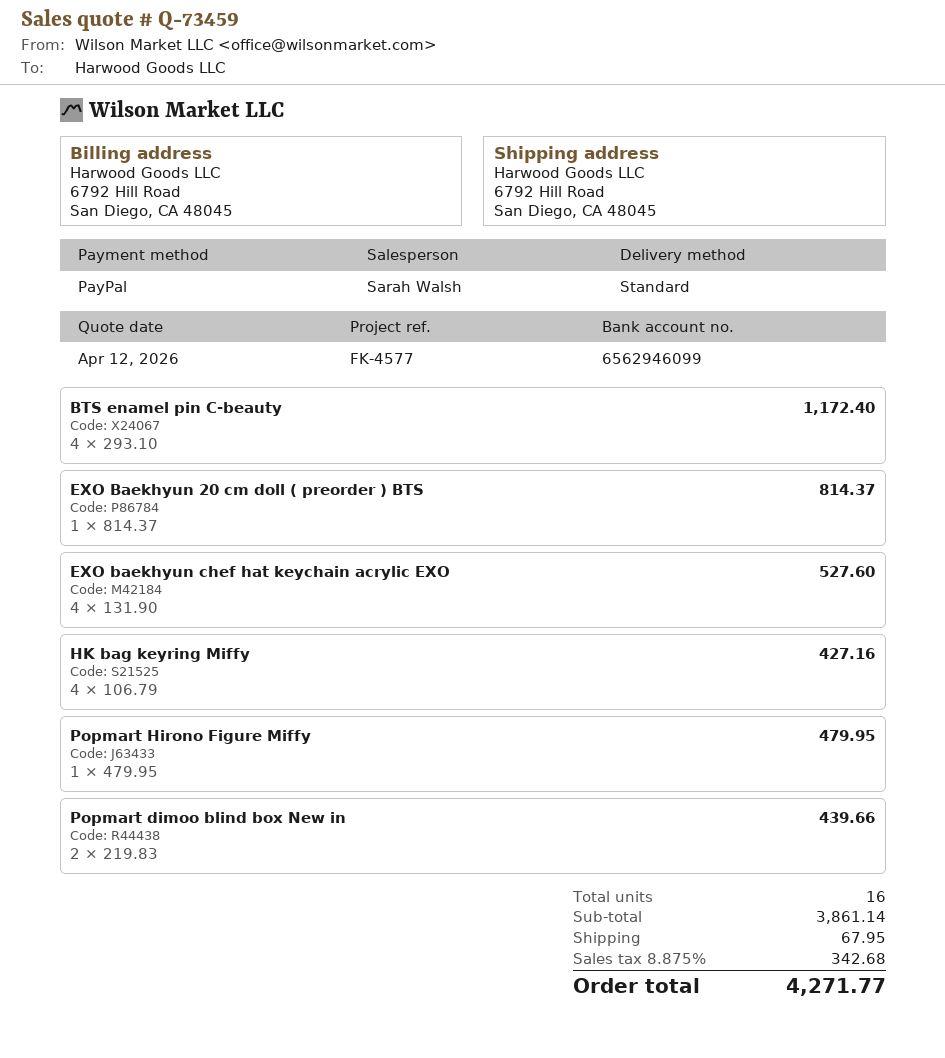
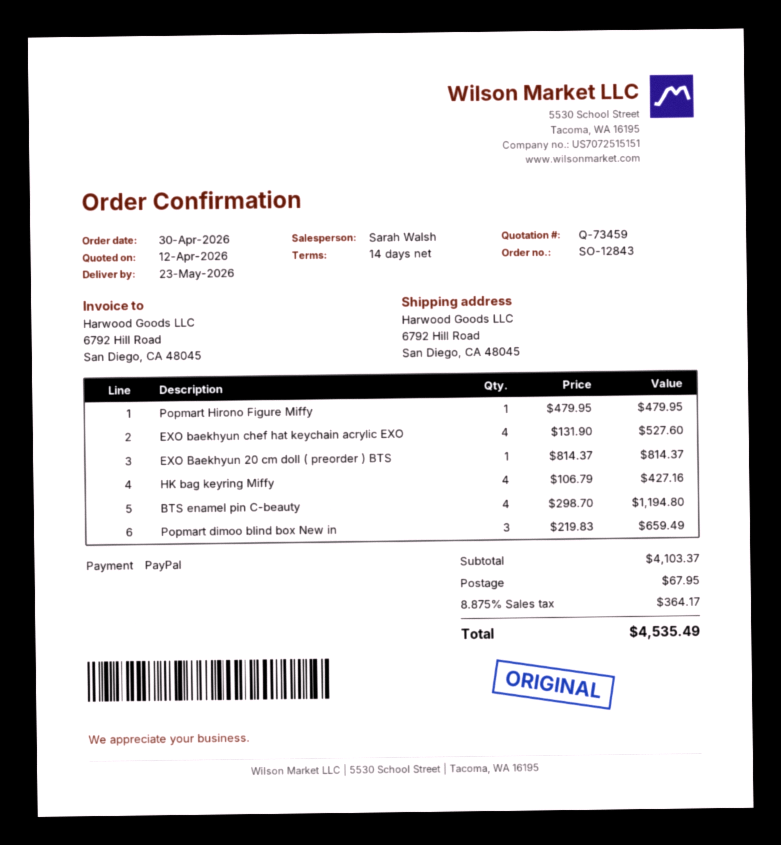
BTS enamel pin C-beauty: 4 x 293.10 = 1172.40 -> 4 x 298.70 = 1194.80
Popmart dimoo blind box New in: 2 x 219.83 = 439.66 -> 3 x 219.83 = 659.49
subtotal: 3861.14 -> 4103.37
tax: 8.875% = 342.68 -> 8.875% = 364.17
total: 4271.77 -> 4535.49

